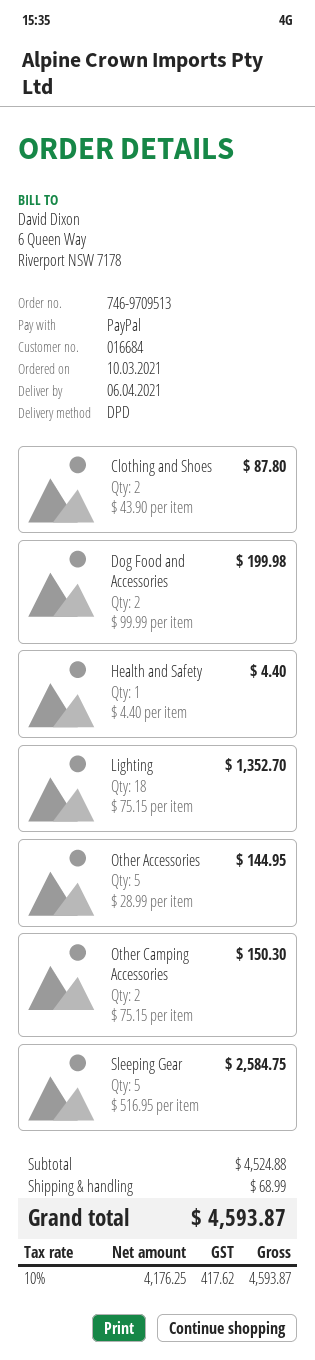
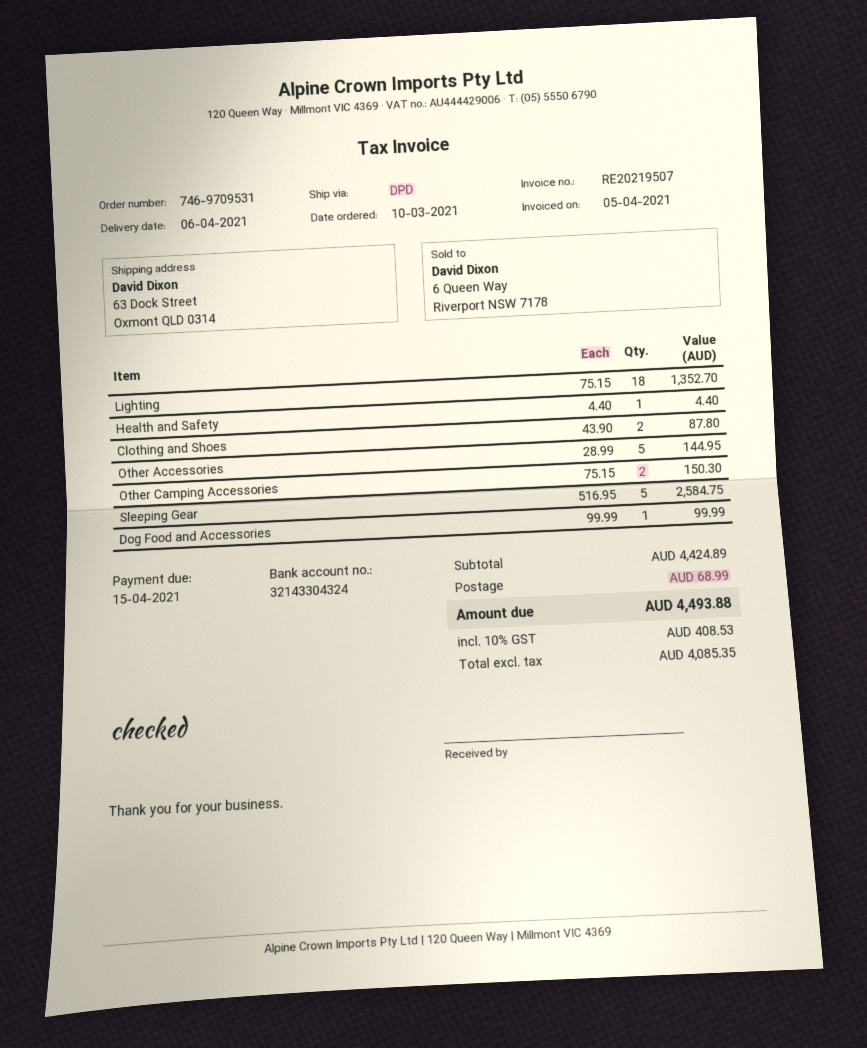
order number: 746-9709513 -> 746-9709531
Dog Food and Accessories: 2 x 99.99 = 199.98 -> 1 x 99.99 = 99.99
subtotal: 4524.88 -> 4424.89
net: 4176.25 -> 4085.35
tax: 10% = 417.62 -> 10% = 408.53
total: 4593.87 -> 4493.88

